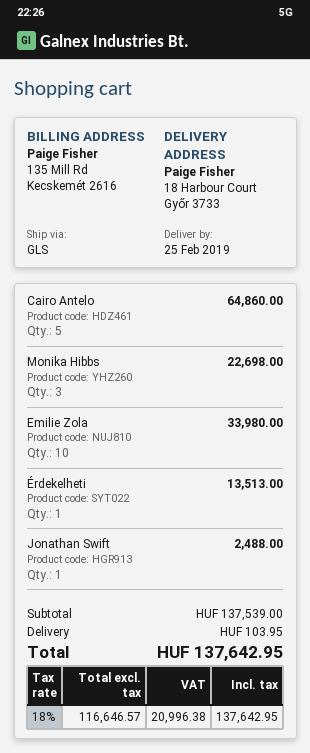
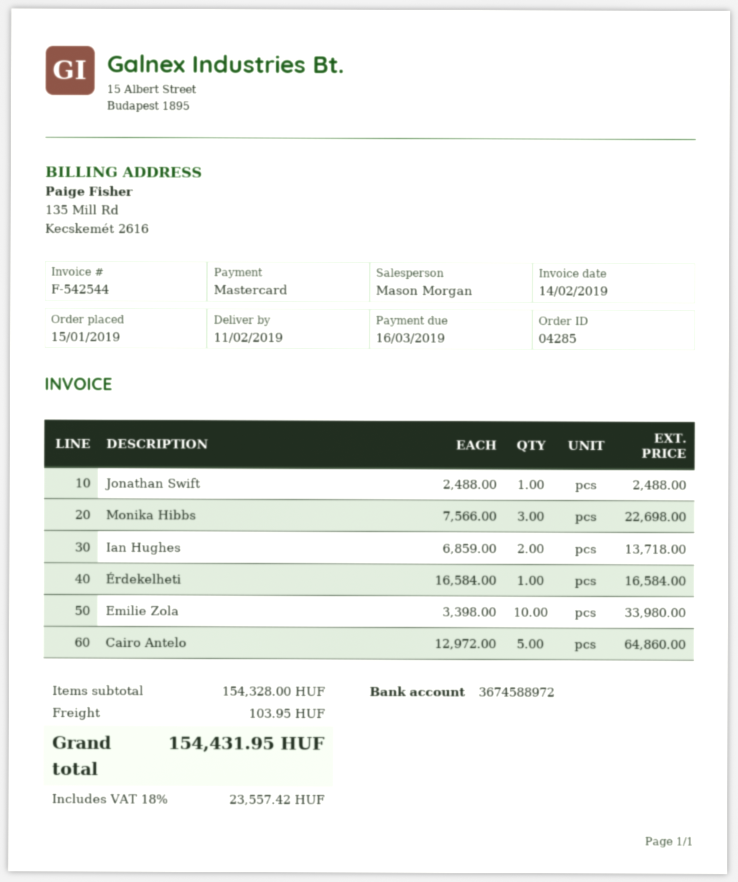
delivery date: 2019-02-25 -> 2019-02-11
Érdekelheti: 1 for 13513.00 -> 1 for 16584.00
Ian Hughes: none -> 2 for 13718.00
subtotal: 137539.00 -> 154328.00
tax: 18% = 20996.38 -> 18% = 23557.42
total: 137642.95 -> 154431.95

